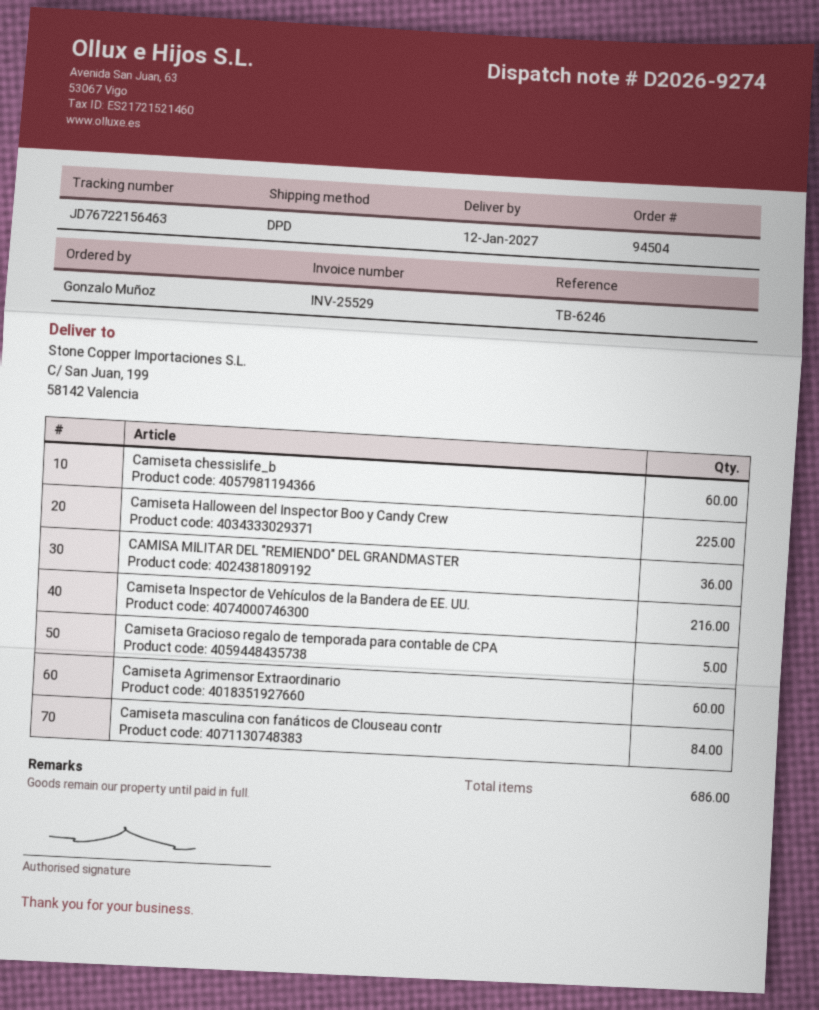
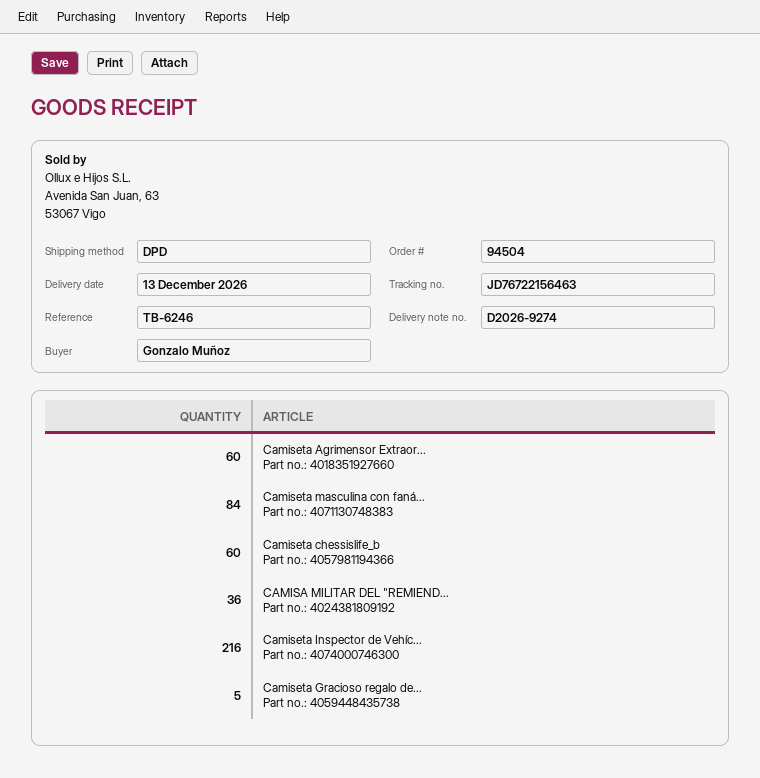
delivery date: 2027-01-12 -> 2026-12-13
Camiseta Halloween del Inspector Boo y Candy Crew: 225 -> none

